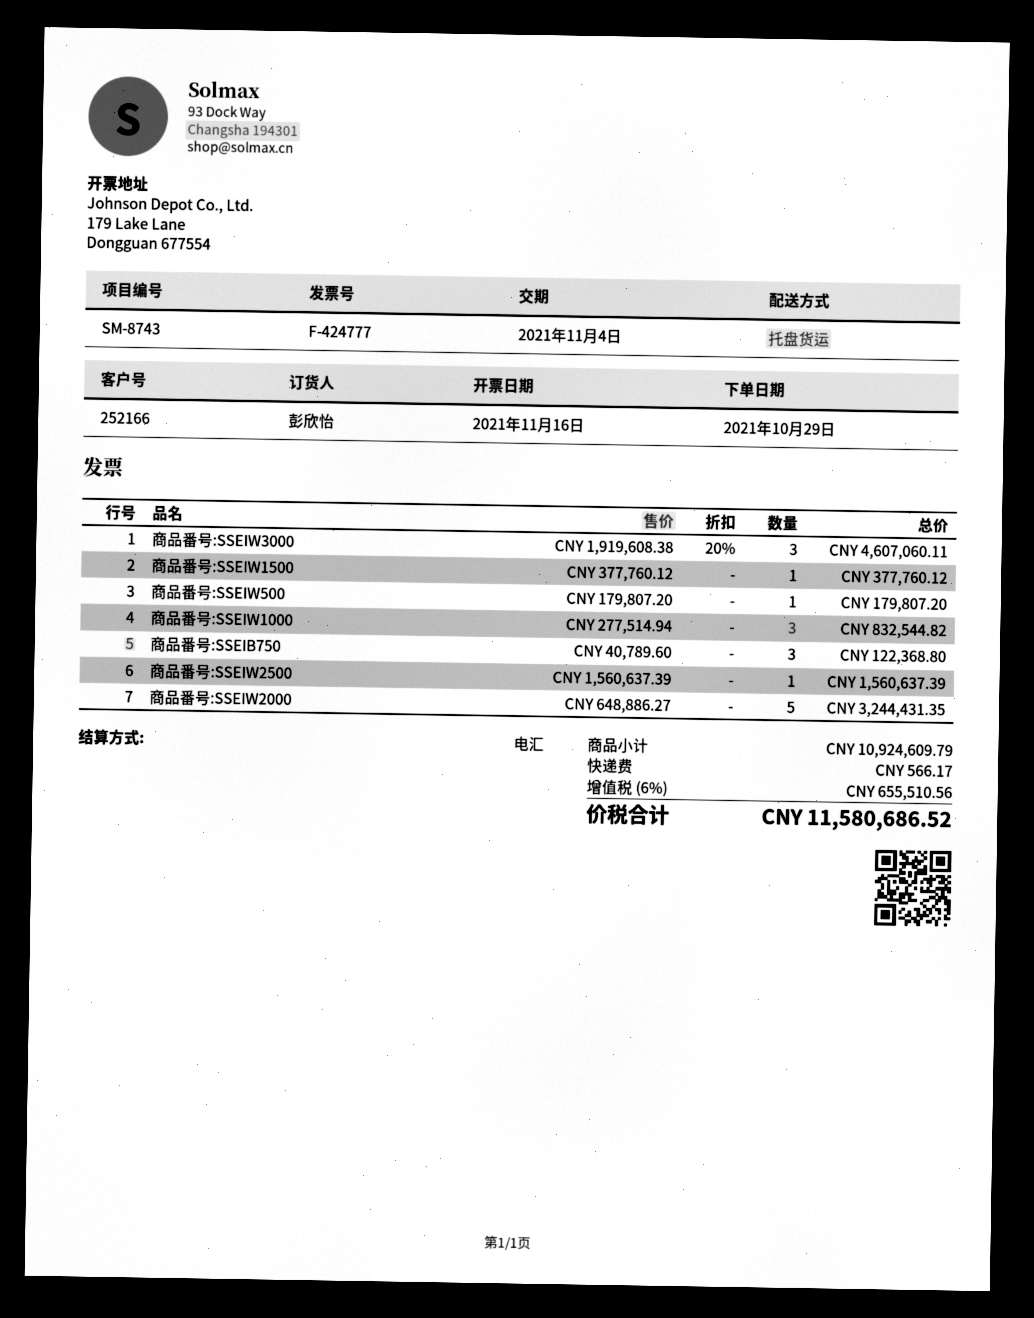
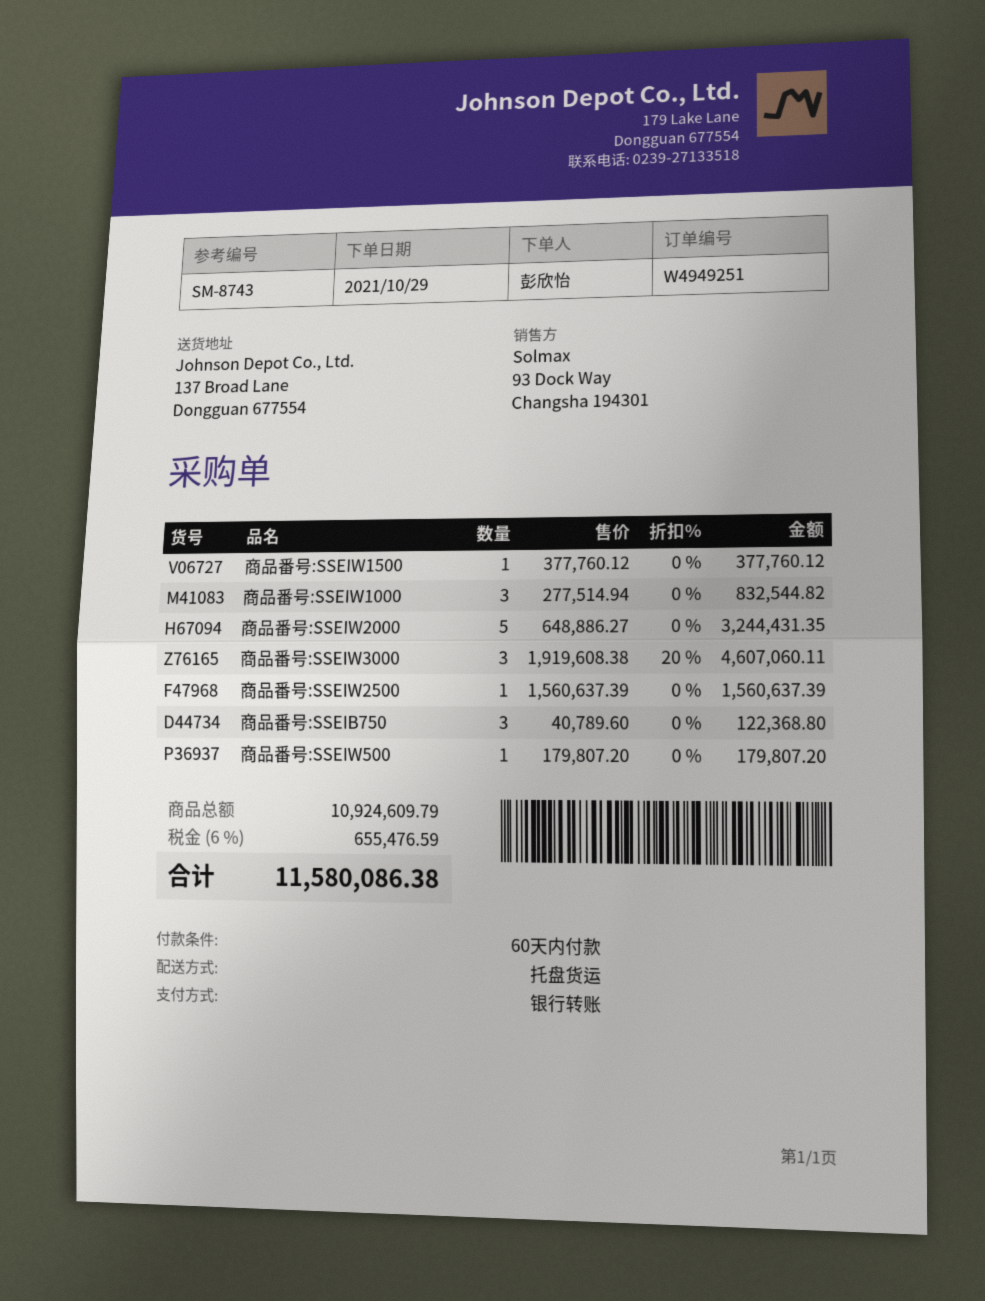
shipping: 566.17 -> none
tax: 6% = 655510.56 -> 6% = 655476.59
total: 11580686.52 -> 11580086.38

